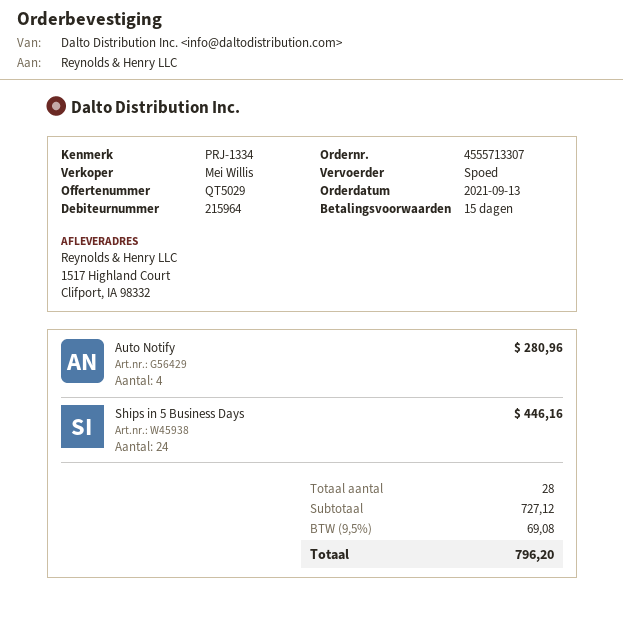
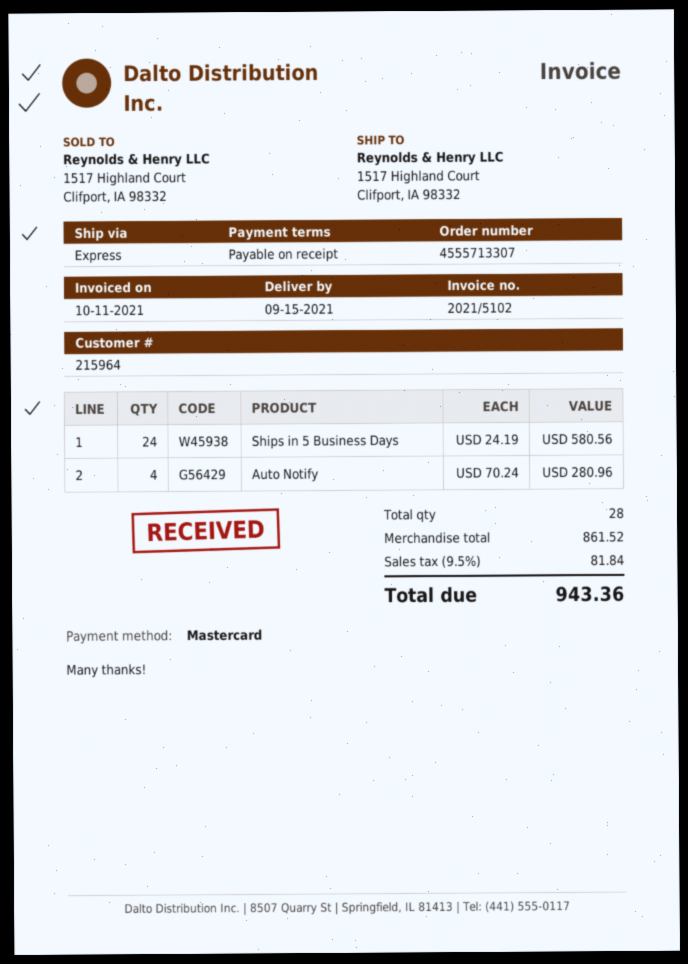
payment terms: 15 days -> on receipt
Ships in 5 Business Days: 24 for 446.16 -> 24 for 580.56
subtotal: 727.12 -> 861.52
tax: 9.5% = 69.08 -> 9.5% = 81.84
total: 796.20 -> 943.36

